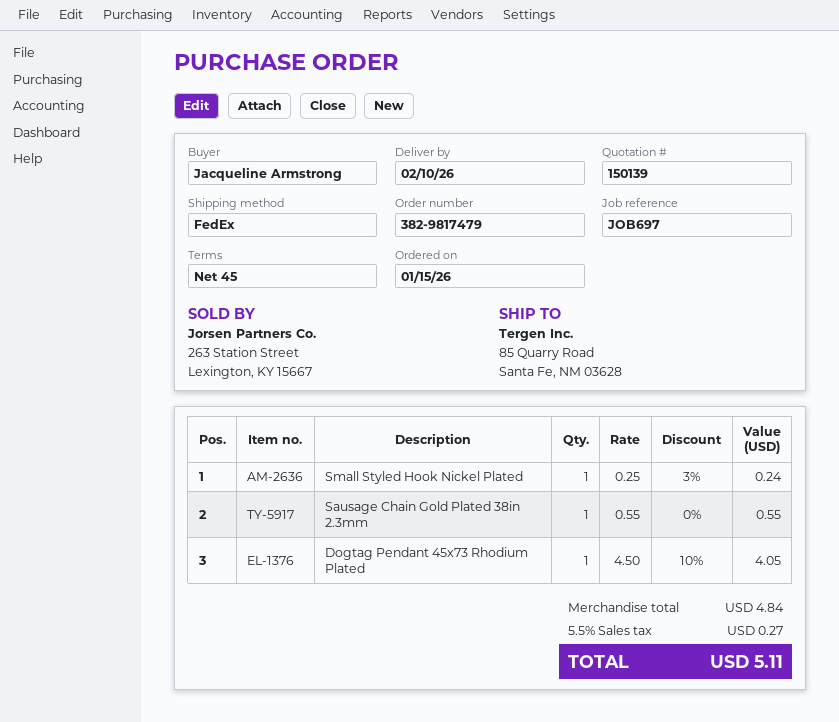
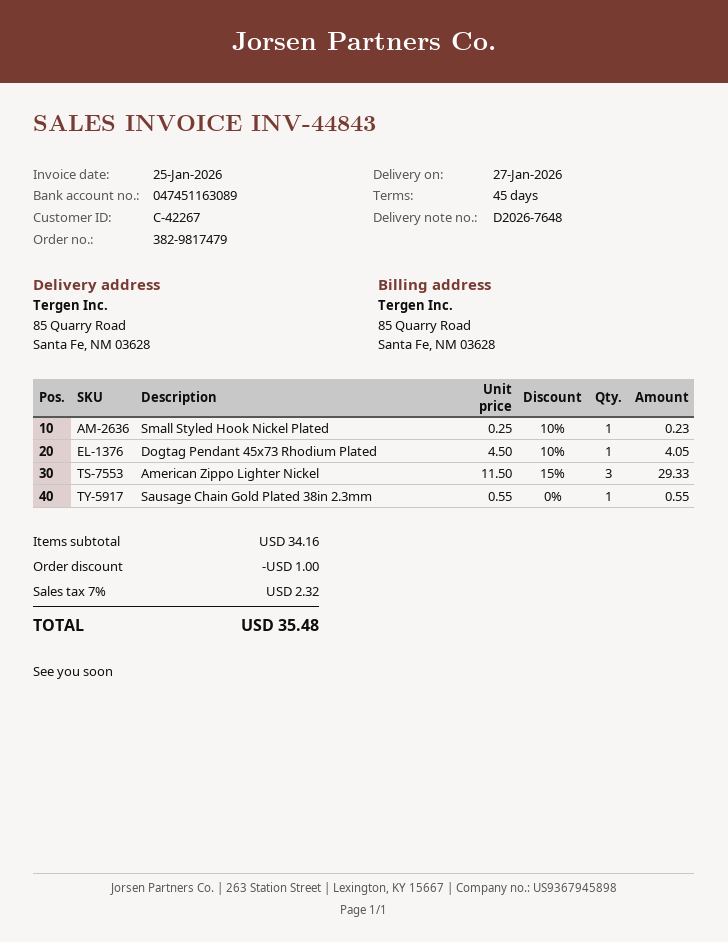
delivery date: 2026-02-10 -> 2026-01-27
Small Styled Hook Nickel Plated: 1 x 0.25 - 3% = 0.24 -> 1 x 0.25 - 10% = 0.23
American Zippo Lighter Nickel: none -> 3 x 11.50 - 15% = 29.33
subtotal: 4.84 -> 34.16
discount: none -> 1.00
tax: 5.5% = 0.27 -> 7% = 2.32
total: 5.11 -> 35.48

